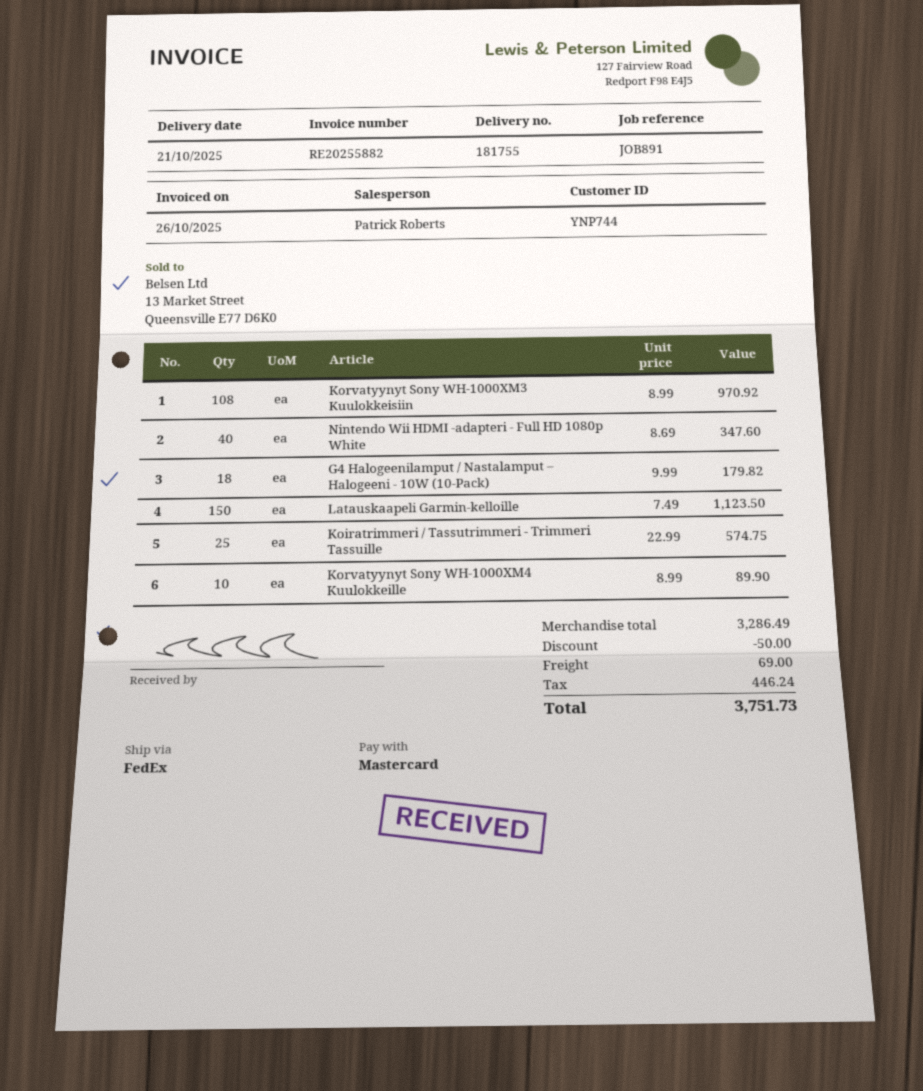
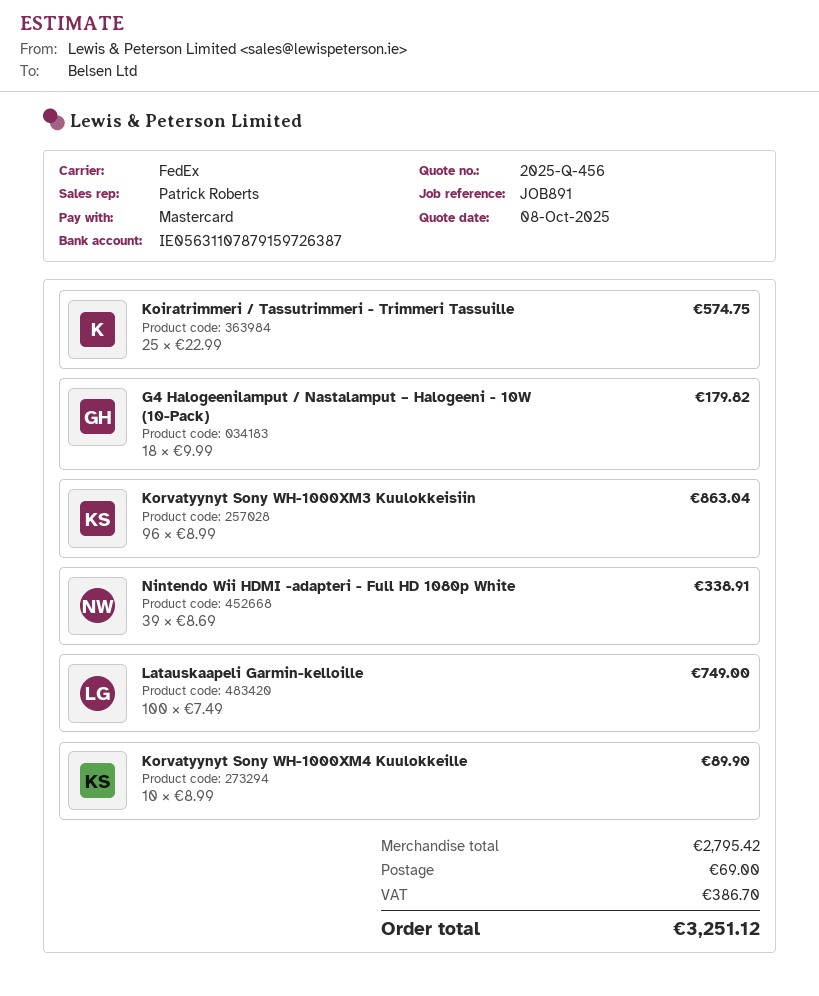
Korvatyynyt Sony WH-1000XM3 Kuulokkeisiin: 108 x 8.99 = 970.92 -> 96 x 8.99 = 863.04
Nintendo Wii HDMI -adapteri - Full HD 1080p White: 40 x 8.69 = 347.60 -> 39 x 8.69 = 338.91
Latauskaapeli Garmin-kelloille: 150 x 7.49 = 1123.50 -> 100 x 7.49 = 749.00
subtotal: 3286.49 -> 2795.42
discount: 50.00 -> none
tax: 446.24 -> 386.70
total: 3751.73 -> 3251.12

